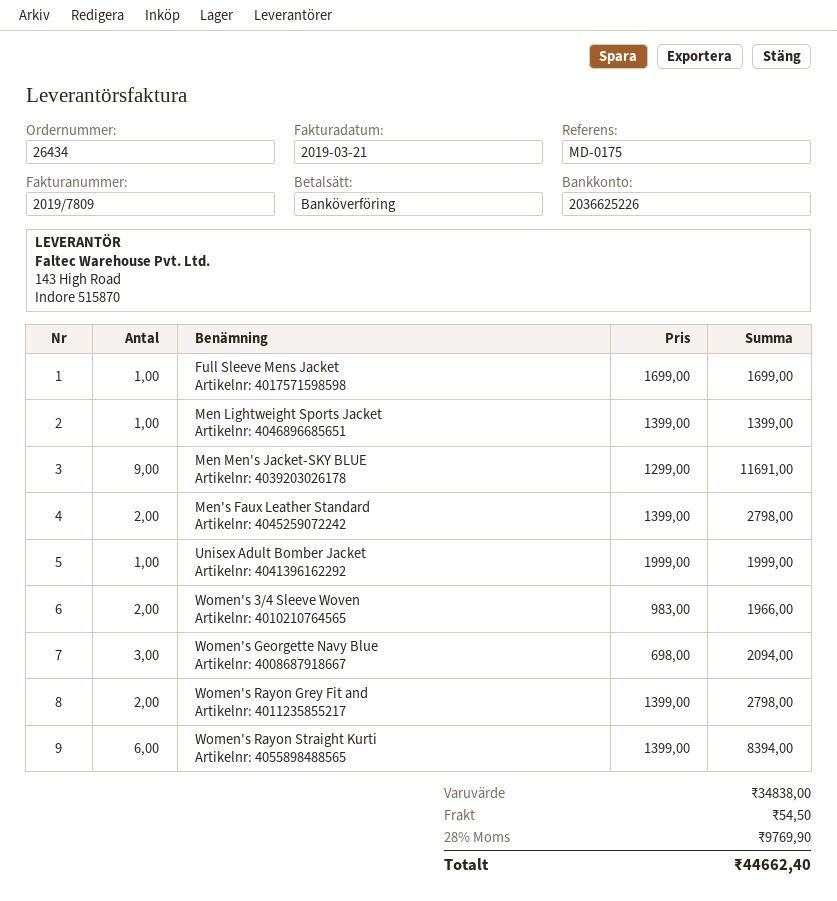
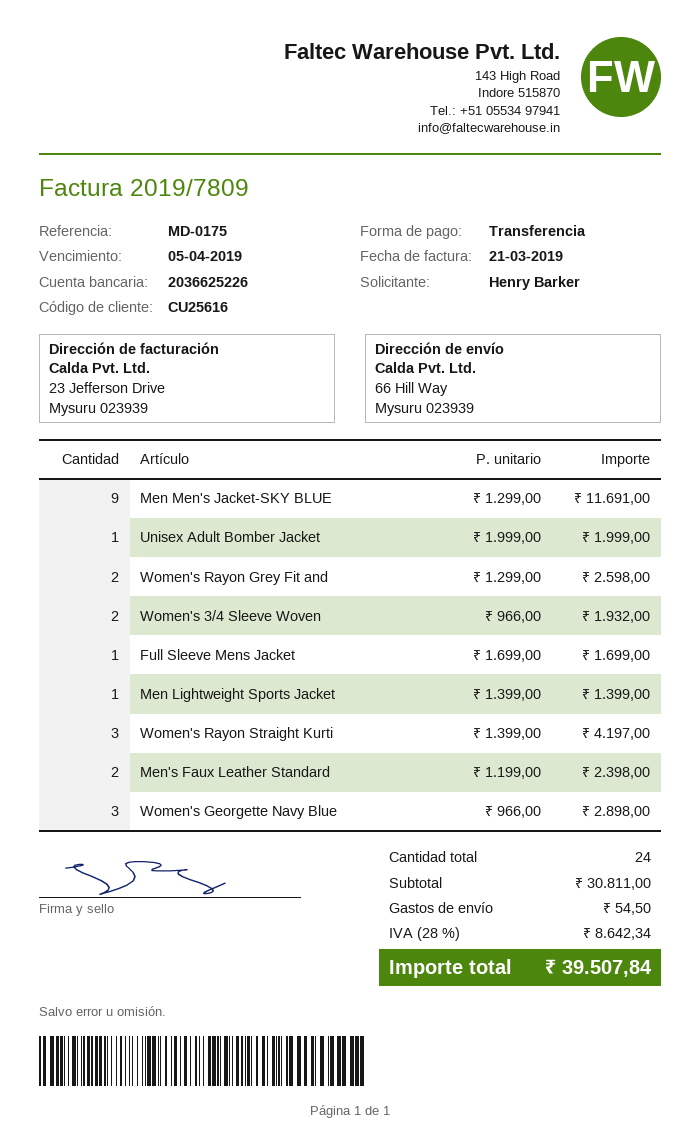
Men's Faux Leather Standard: 2 x 1399.00 = 2798.00 -> 2 x 1199.00 = 2398.00
Women's 3/4 Sleeve Woven: 2 x 983.00 = 1966.00 -> 2 x 966.00 = 1932.00
Women's Georgette Navy Blue: 3 x 698.00 = 2094.00 -> 3 x 966.00 = 2898.00
Women's Rayon Grey Fit and: 2 x 1399.00 = 2798.00 -> 2 x 1299.00 = 2598.00
Women's Rayon Straight Kurti: 6 x 1399.00 = 8394.00 -> 3 x 1399.00 = 4197.00
subtotal: 34838.00 -> 30811.00
tax: 28% = 9769.90 -> 28% = 8642.34
total: 44662.40 -> 39507.84

